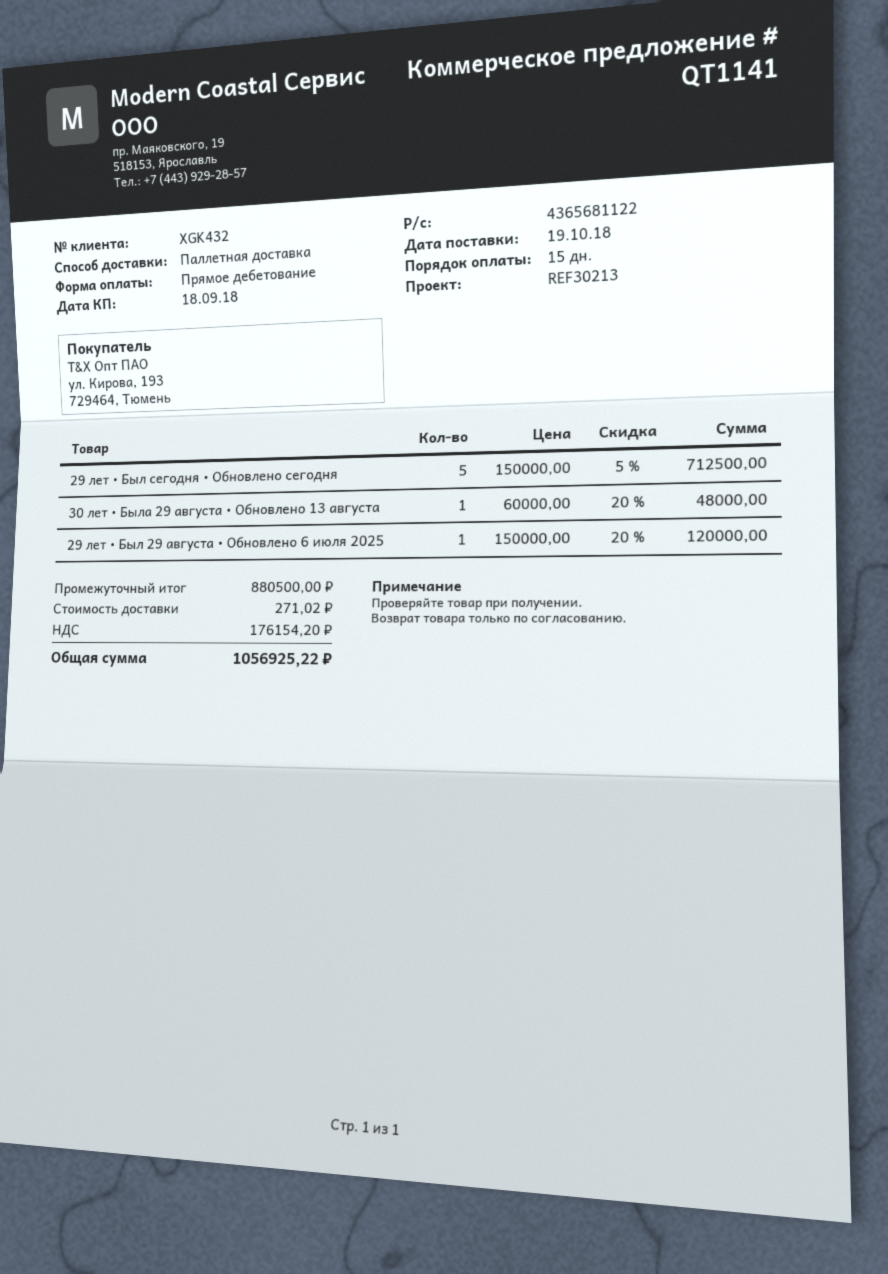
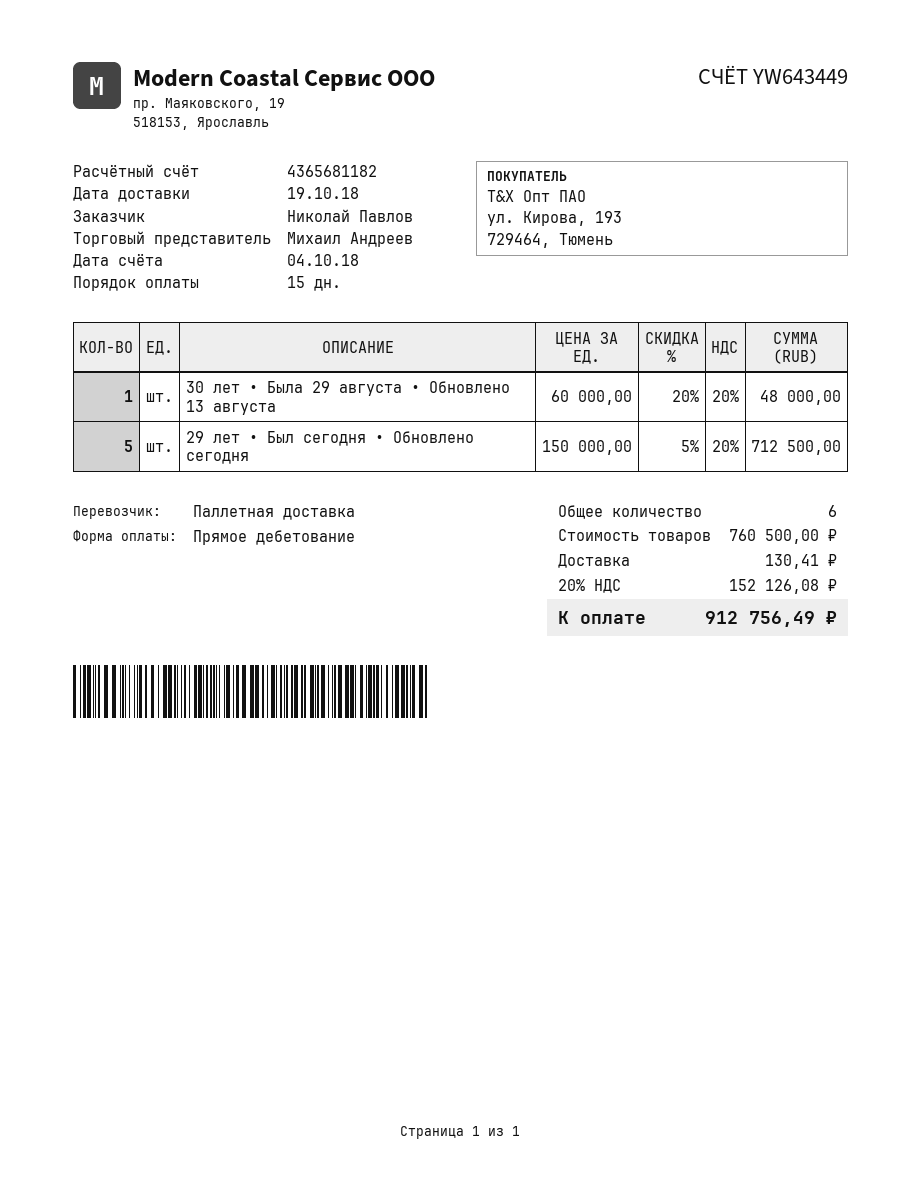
bank account: 4365681122 -> 4365681182
29 лет • Был 29 августа • Обновлено 6 июля 2025: 1 x 150000.00 - 20% = 120000.00 -> none
subtotal: 880500.00 -> 760500.00
shipping: 271.02 -> 130.41
tax: 176154.20 -> 152126.08
total: 1056925.22 -> 912756.49

